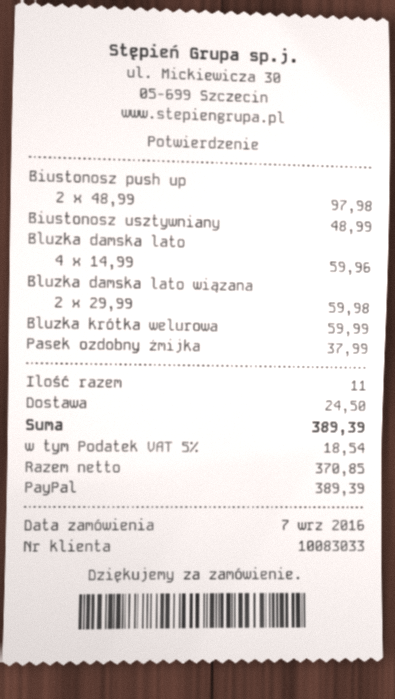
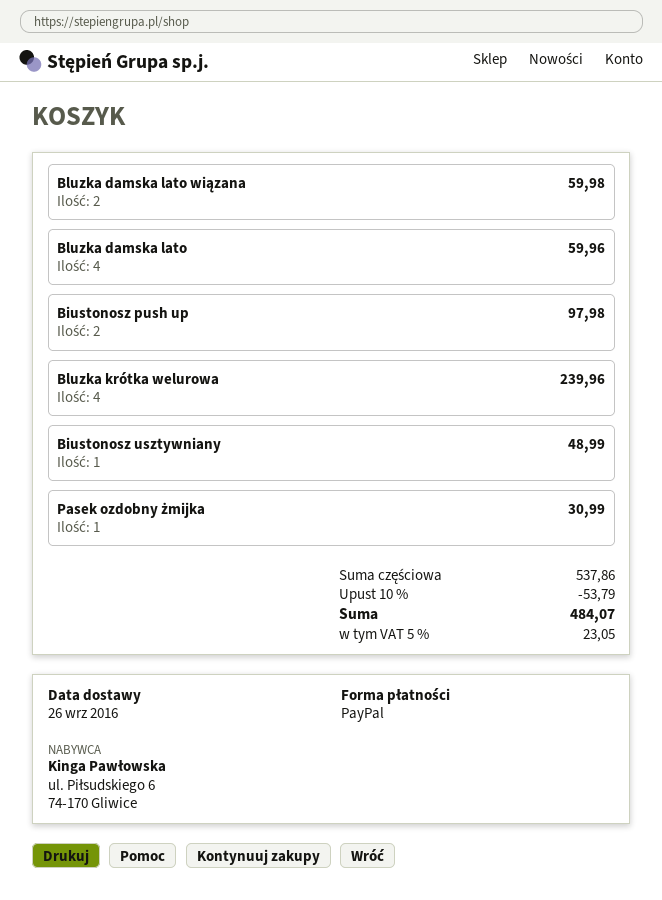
Bluzka krótka welurowa: 1 for 59.99 -> 4 for 239.96
Pasek ozdobny żmijka: 1 for 37.99 -> 1 for 30.99
discount: none -> 10% = 53.79
shipping: 24.50 -> none
tax: 5% = 18.54 -> 5% = 23.05
total: 389.39 -> 484.07

